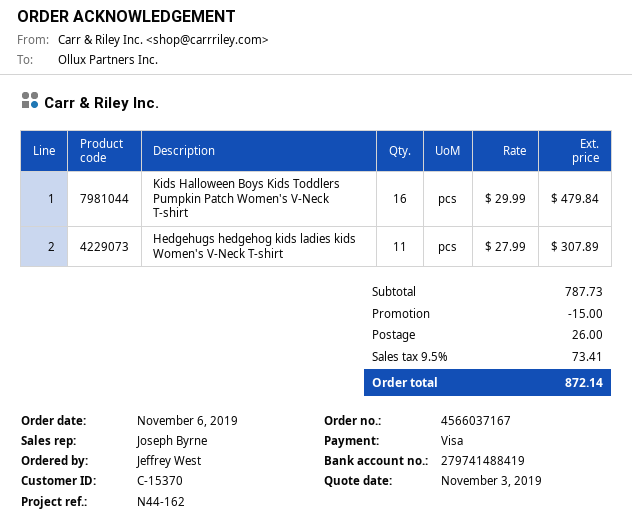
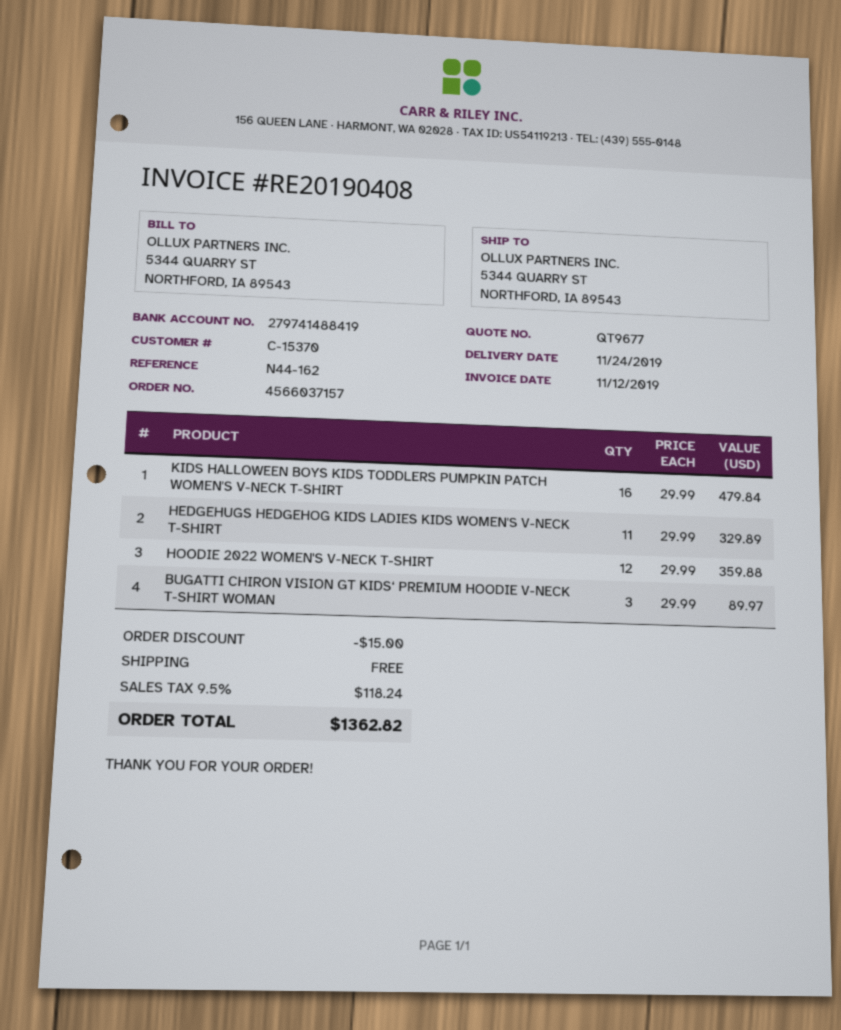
order number: 4566037167 -> 4566037157
Hedgehugs hedgehog kids ladies kids Women's V-Neck T-shirt: 11 x 27.99 = 307.89 -> 11 x 29.99 = 329.89
HOODIE 2022 WOMEN'S V-NECK T-SHIRT: none -> 12 x 29.99 = 359.88
BUGATTI CHIRON VISION GT KIDS‘ PREMIUM HOODIE V-NECK T-SHIRT WOMAN: none -> 3 x 29.99 = 89.97
shipping: 26.00 -> 0.00
tax: 9.5% = 73.41 -> 9.5% = 118.24
total: 872.14 -> 1362.82

